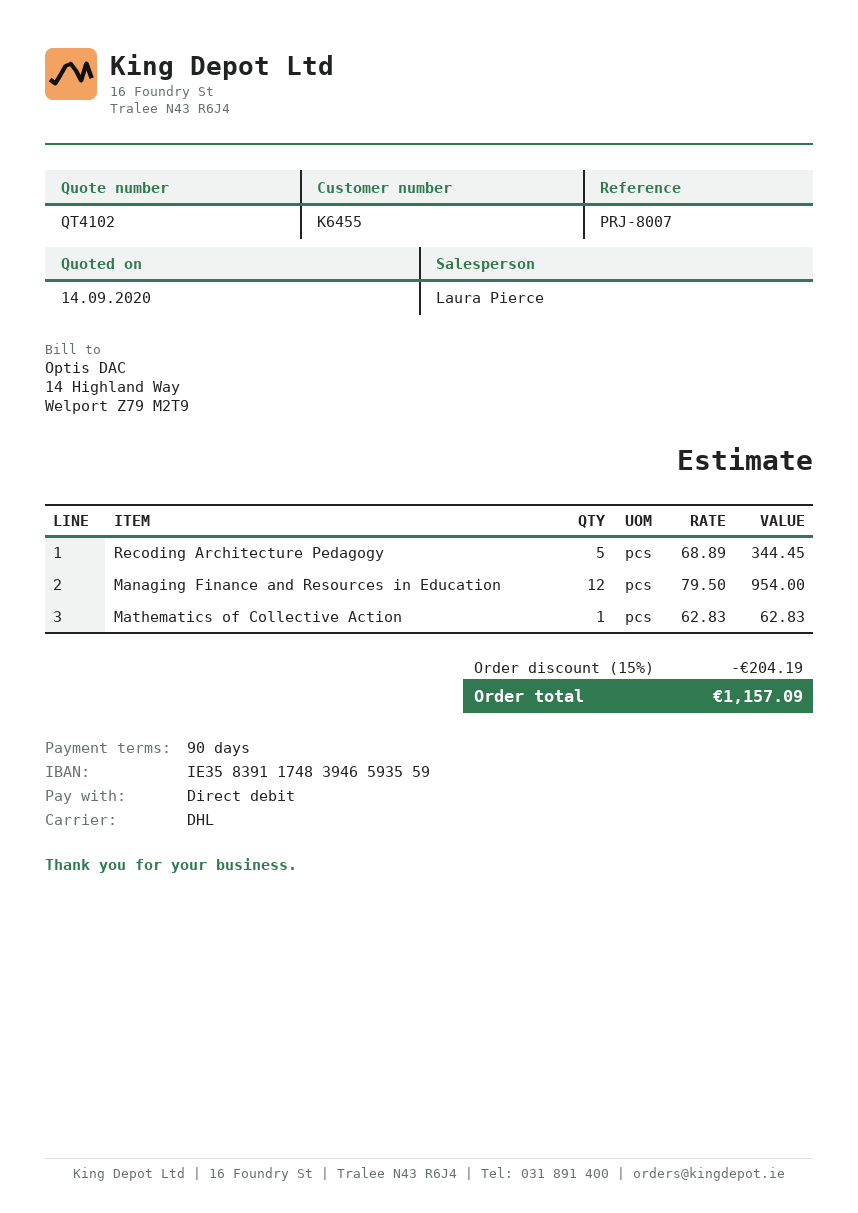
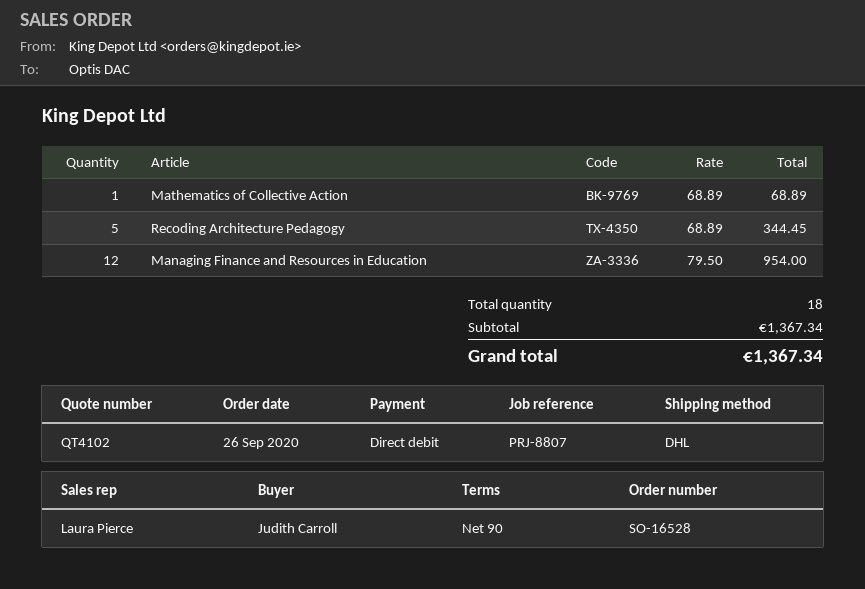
reference: PRJ-8007 -> PRJ-8807
Mathematics of Collective Action: 1 x 62.83 = 62.83 -> 1 x 68.89 = 68.89
discount: 15% = 204.19 -> none
total: 1157.09 -> 1367.34

